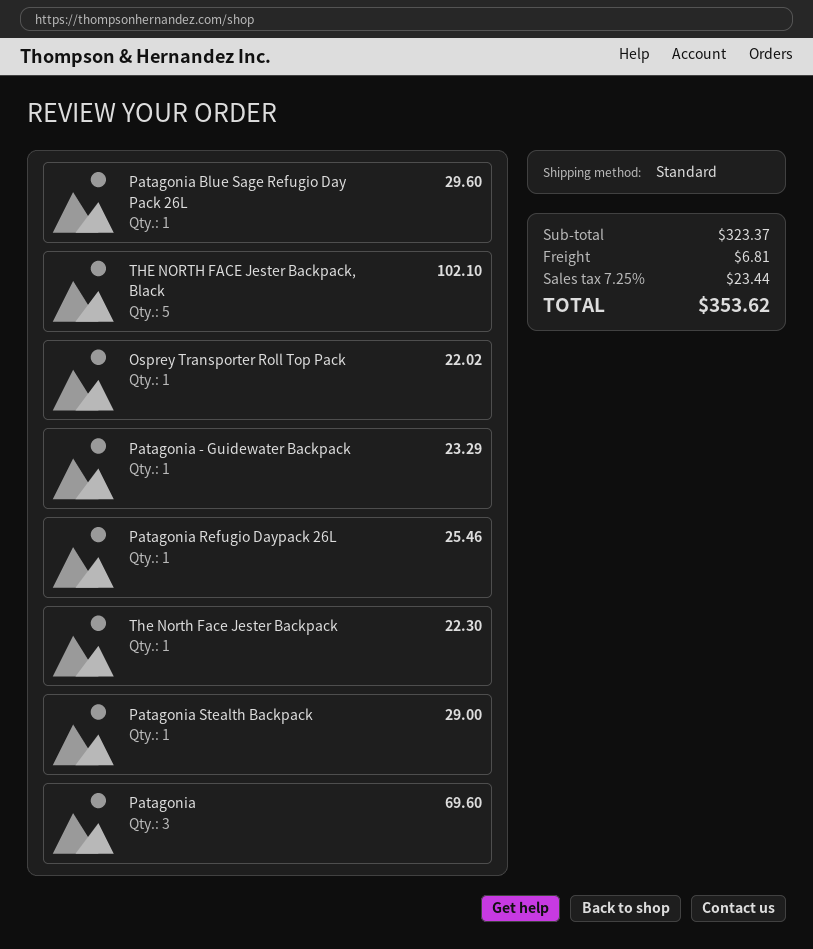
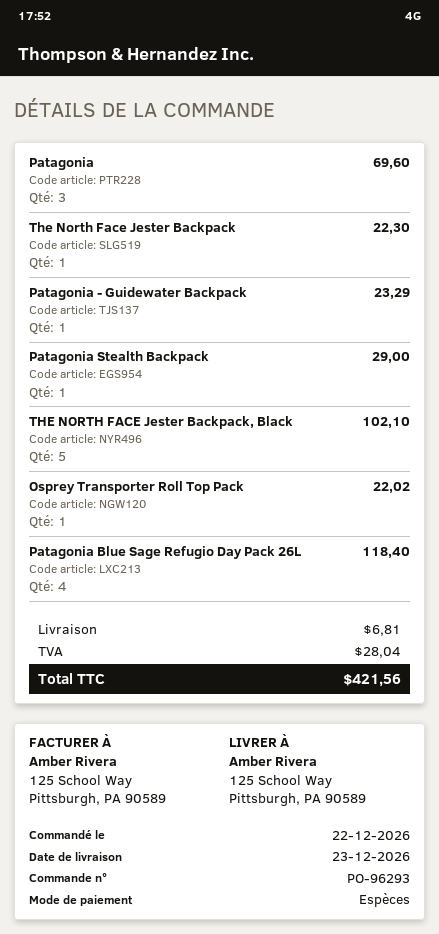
Patagonia Blue Sage Refugio Day Pack 26L: 1 for 29.60 -> 4 for 118.40
Patagonia Refugio Daypack 26L: 1 for 25.46 -> none
tax: 23.44 -> 28.04
total: 353.62 -> 421.56

